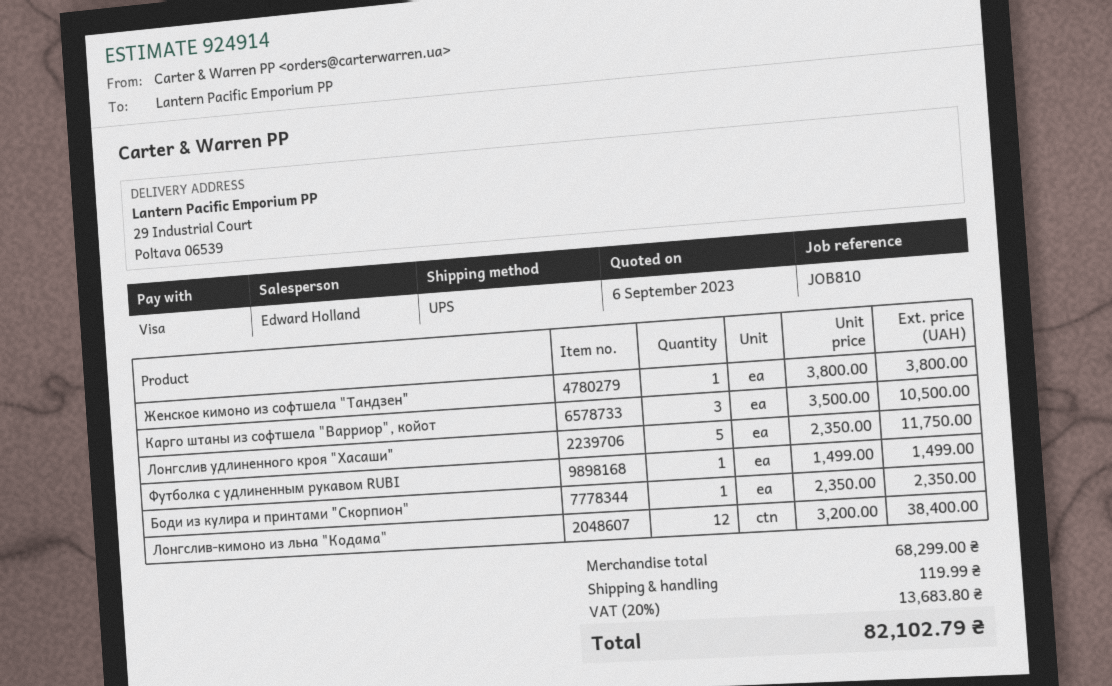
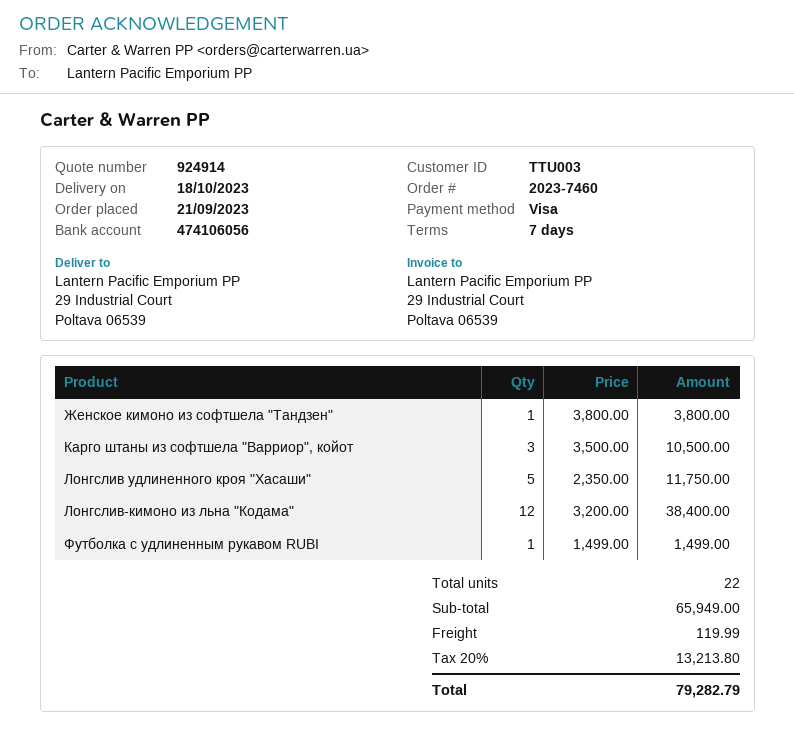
Боди из кулира и принтами "Скорпион": 1 x 2350.00 = 2350.00 -> none
subtotal: 68299.00 -> 65949.00
tax: 20% = 13683.80 -> 20% = 13213.80
total: 82102.79 -> 79282.79

